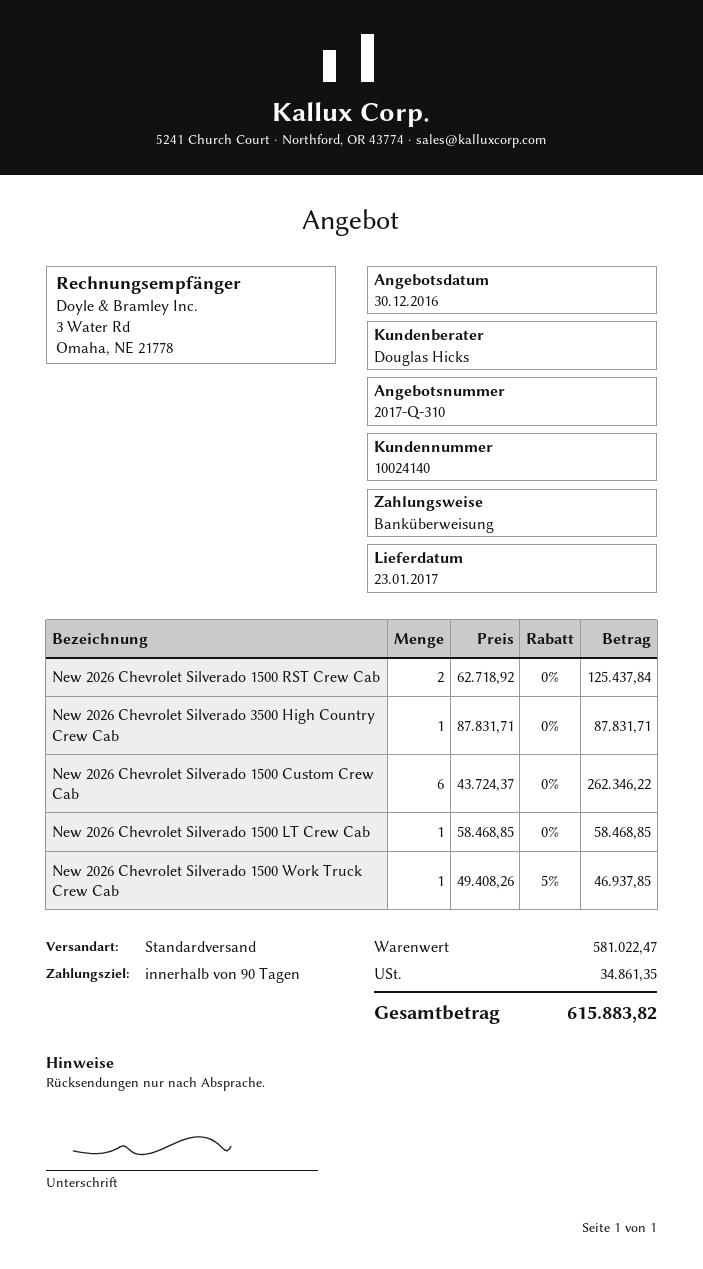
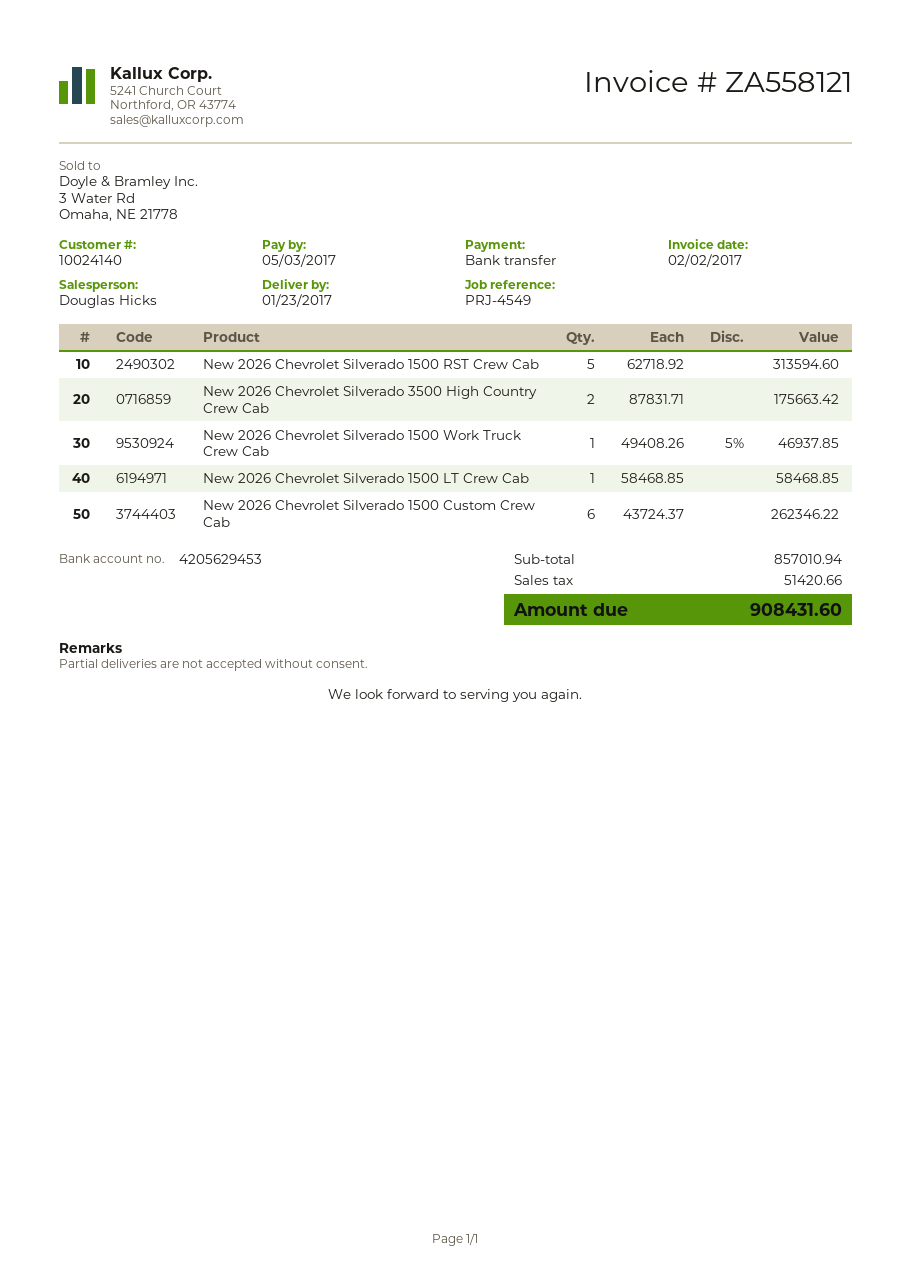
New 2026 Chevrolet Silverado 1500 RST Crew Cab: 2 x 62718.92 = 125437.84 -> 5 x 62718.92 = 313594.60
New 2026 Chevrolet Silverado 3500 High Country Crew Cab: 1 x 87831.71 = 87831.71 -> 2 x 87831.71 = 175663.42
subtotal: 581022.47 -> 857010.94
tax: 34861.35 -> 51420.66
total: 615883.82 -> 908431.60

